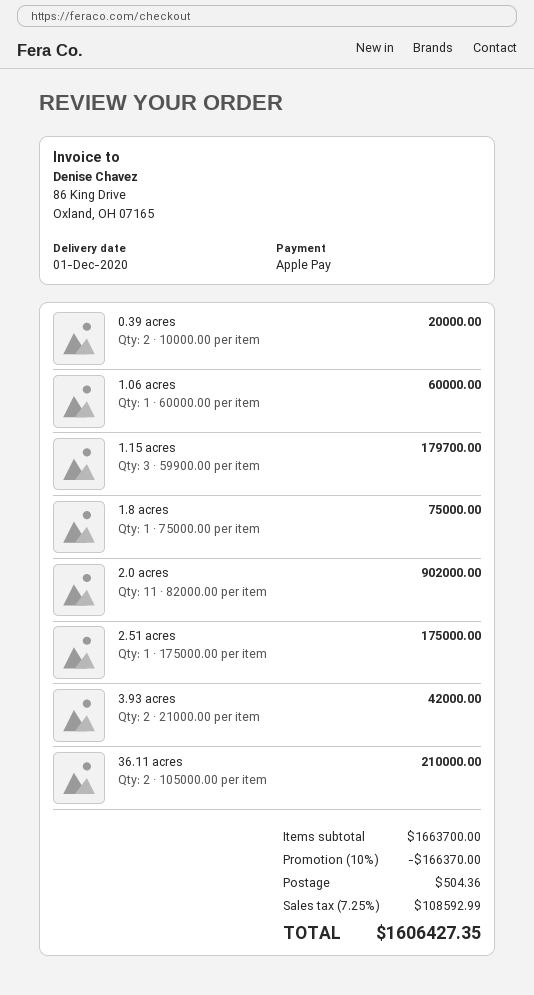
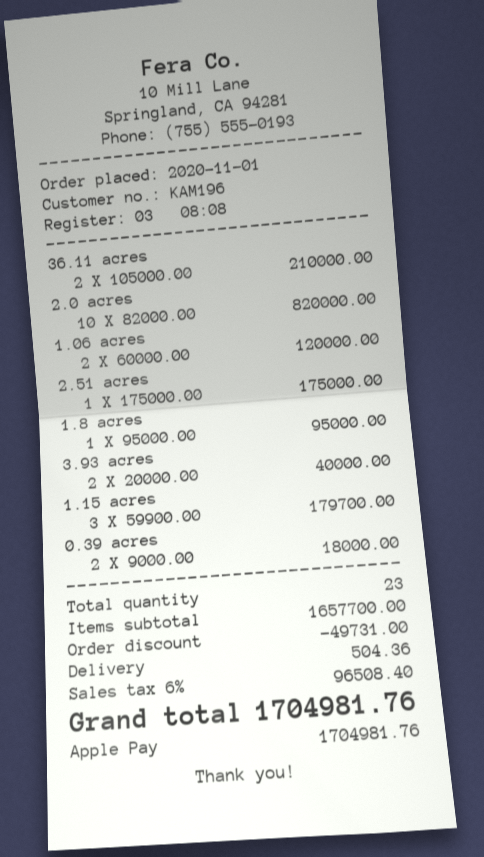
0.39 acres: 2 x 10000.00 = 20000.00 -> 2 x 9000.00 = 18000.00
1.06 acres: 1 x 60000.00 = 60000.00 -> 2 x 60000.00 = 120000.00
1.8 acres: 1 x 75000.00 = 75000.00 -> 1 x 95000.00 = 95000.00
2.0 acres: 11 x 82000.00 = 902000.00 -> 10 x 82000.00 = 820000.00
3.93 acres: 2 x 21000.00 = 42000.00 -> 2 x 20000.00 = 40000.00
subtotal: 1663700.00 -> 1657700.00
discount: 166370.00 -> 49731.00
tax: 7.25% = 108592.99 -> 6% = 96508.40
total: 1606427.35 -> 1704981.76

